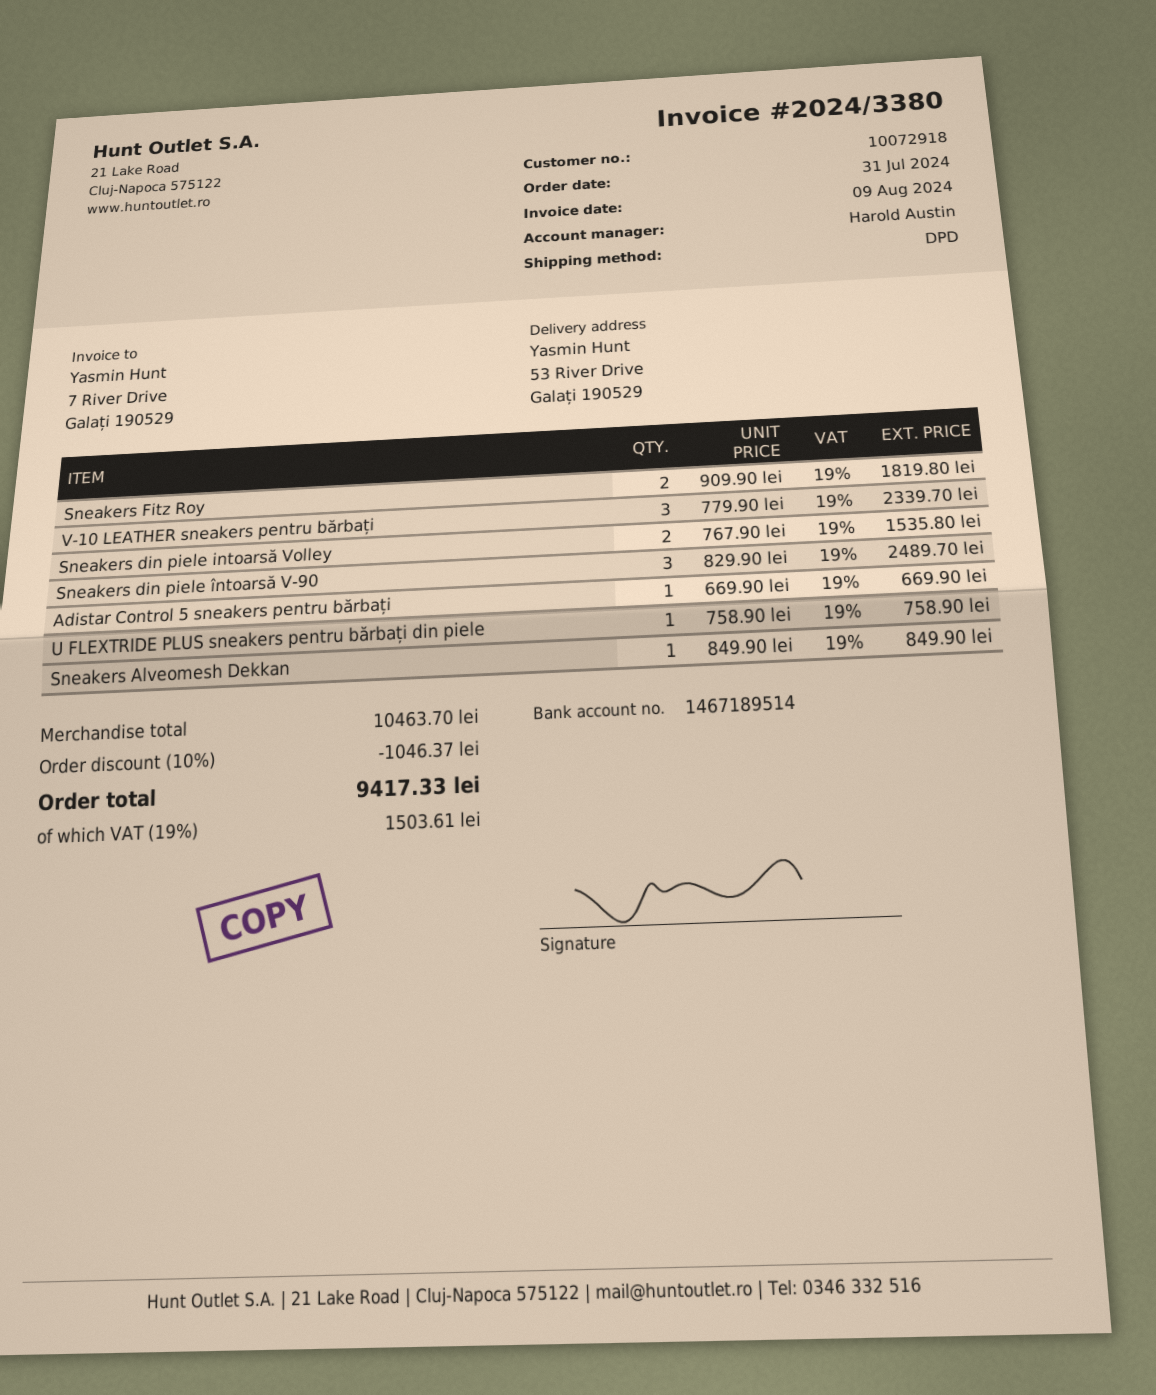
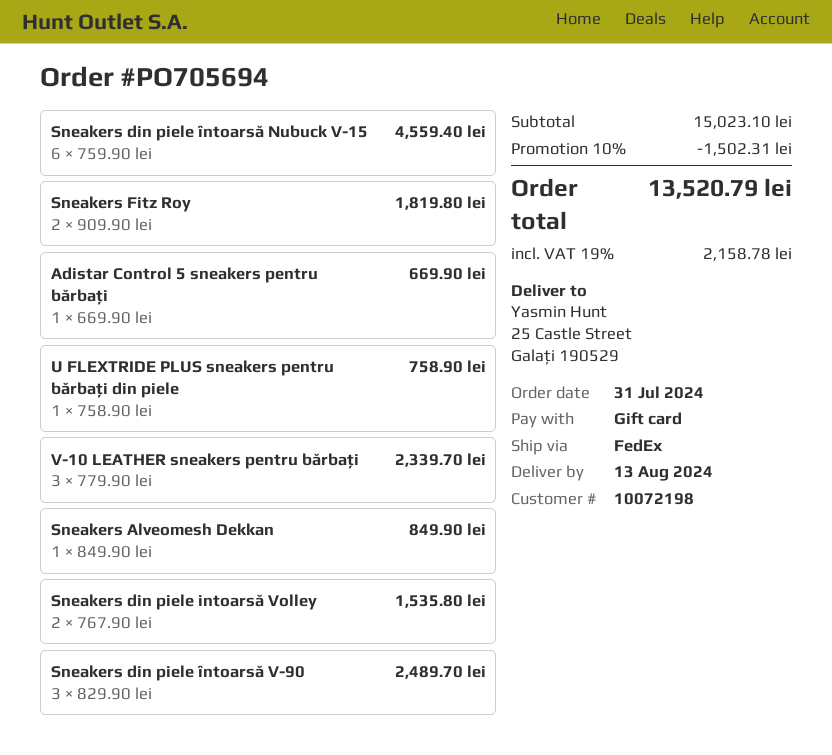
customer number: 10072918 -> 10072198
shipping method: DPD -> FedEx
ship to: 53 River Drive, Galați 190529 -> 25 Castle Street, Galați 190529
Sneakers din piele întoarsă Nubuck V-15: none -> 6 x 759.90 = 4559.40
subtotal: 10463.70 -> 15023.10
discount: 10% = 1046.37 -> 10% = 1502.31
tax: 19% = 1503.61 -> 19% = 2158.78
total: 9417.33 -> 13520.79

